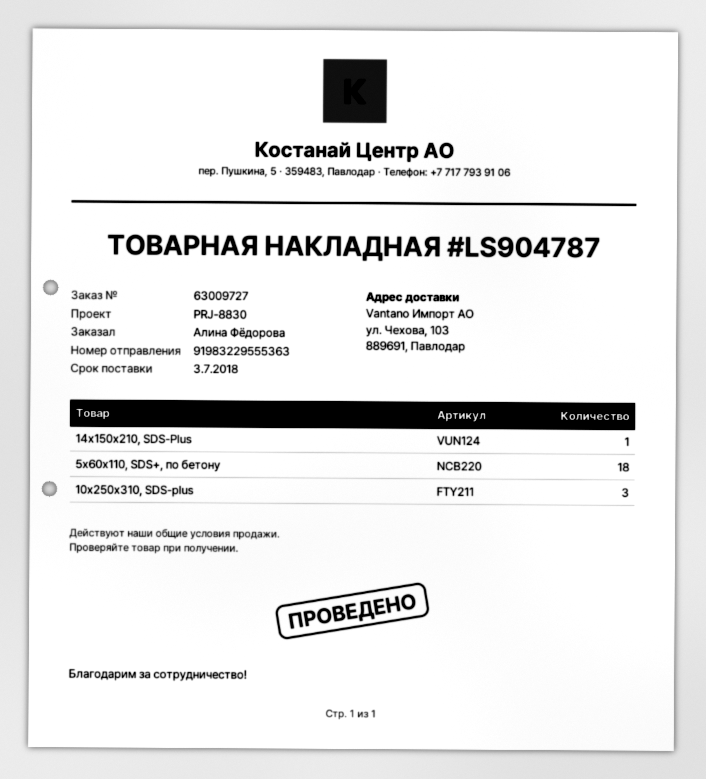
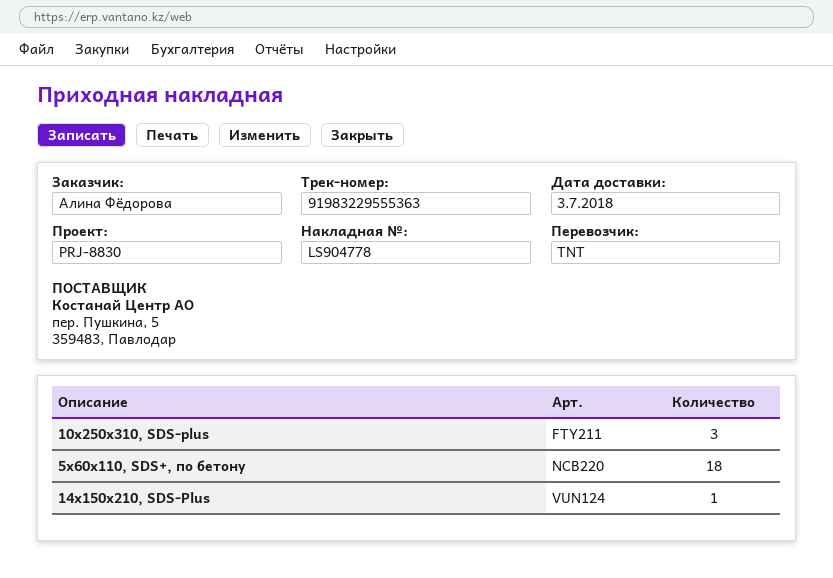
delivery note number: LS904787 -> LS904778

